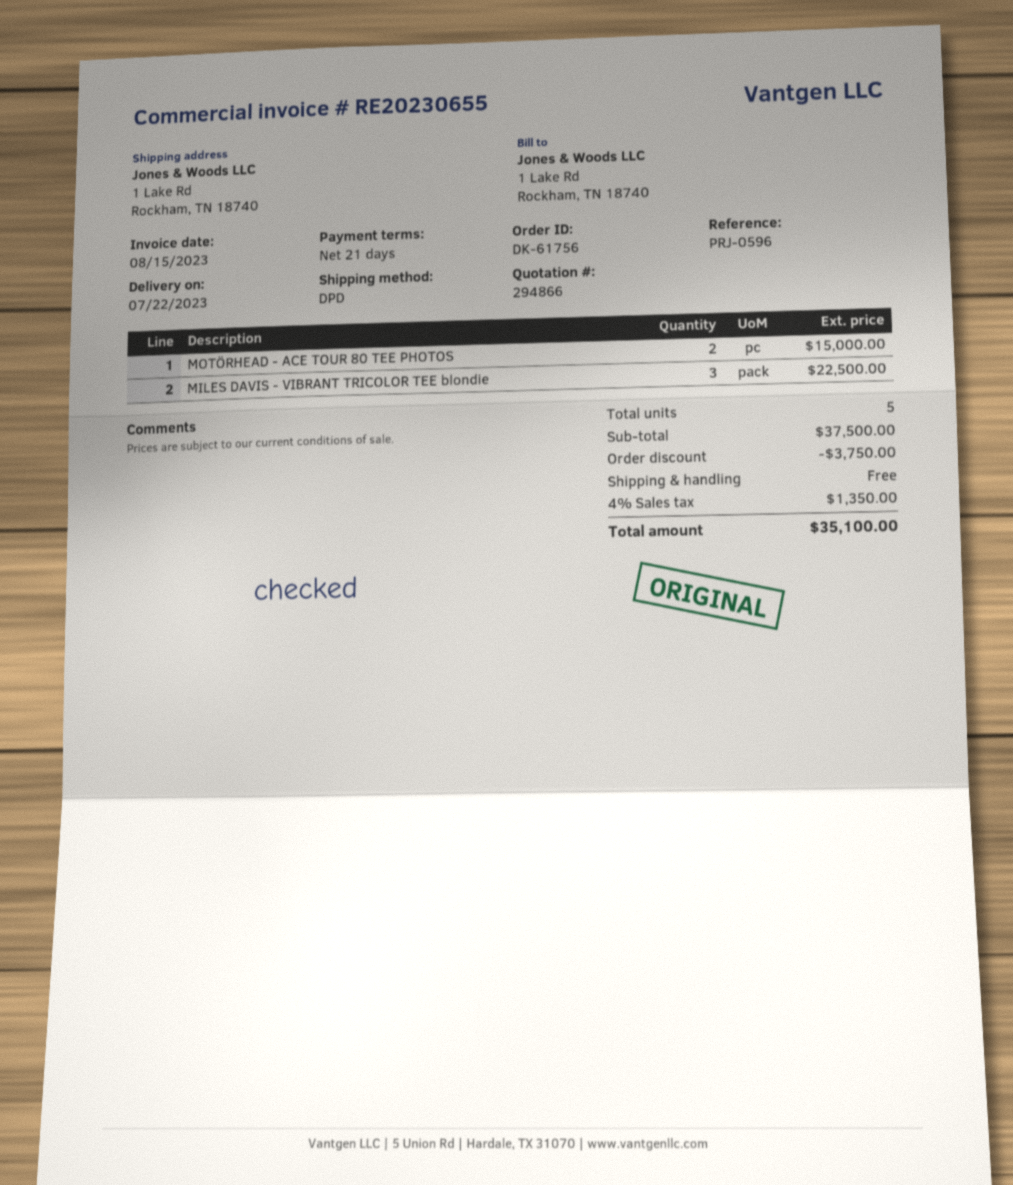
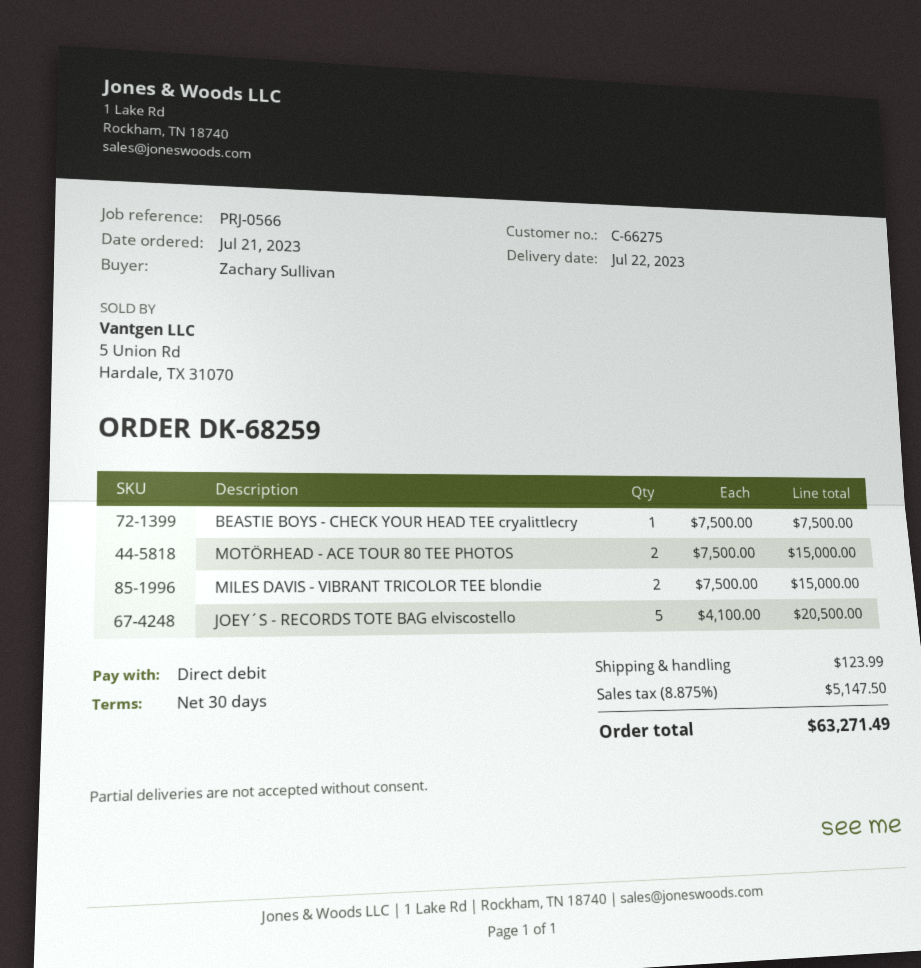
order number: DK-61756 -> DK-68259
payment terms: 21 days -> 30 days
reference: PRJ-0596 -> PRJ-0566
MILES DAVIS - VIBRANT TRICOLOR TEE blondie: 3 for 22500.00 -> 2 for 15000.00
BEASTIE BOYS - CHECK YOUR HEAD TEE cryalittlecry: none -> 1 for 7500.00
JOEY´S - RECORDS TOTE BAG elviscostello: none -> 5 for 20500.00
discount: 3750.00 -> none
shipping: 0.00 -> 123.99
tax: 4% = 1350.00 -> 8.875% = 5147.50
total: 35100.00 -> 63271.49

